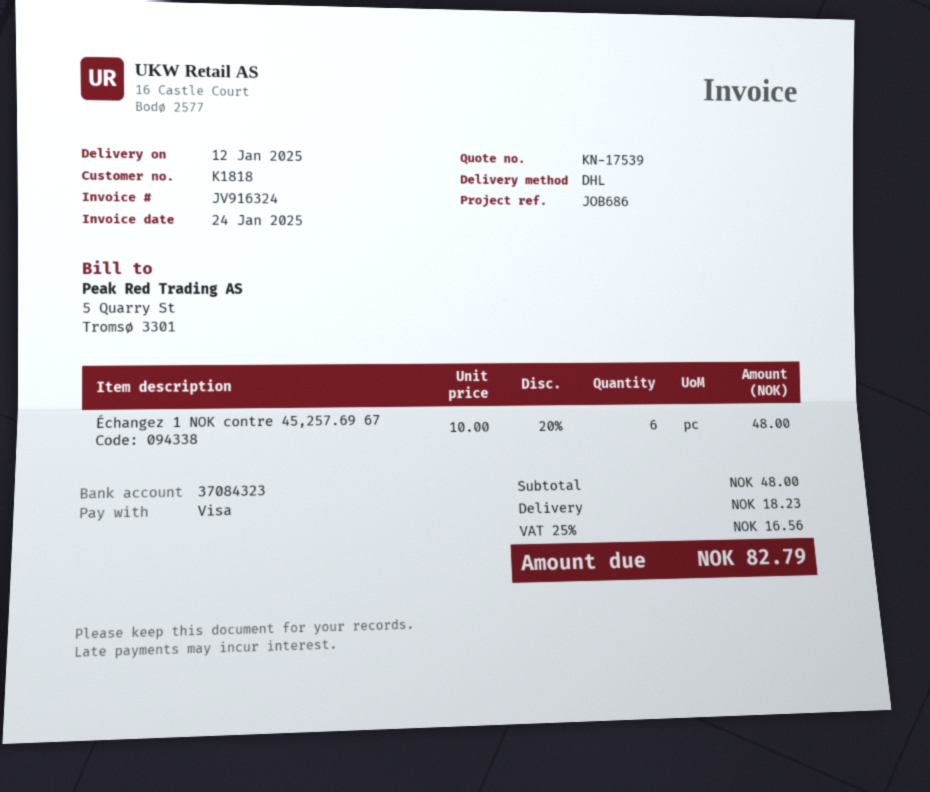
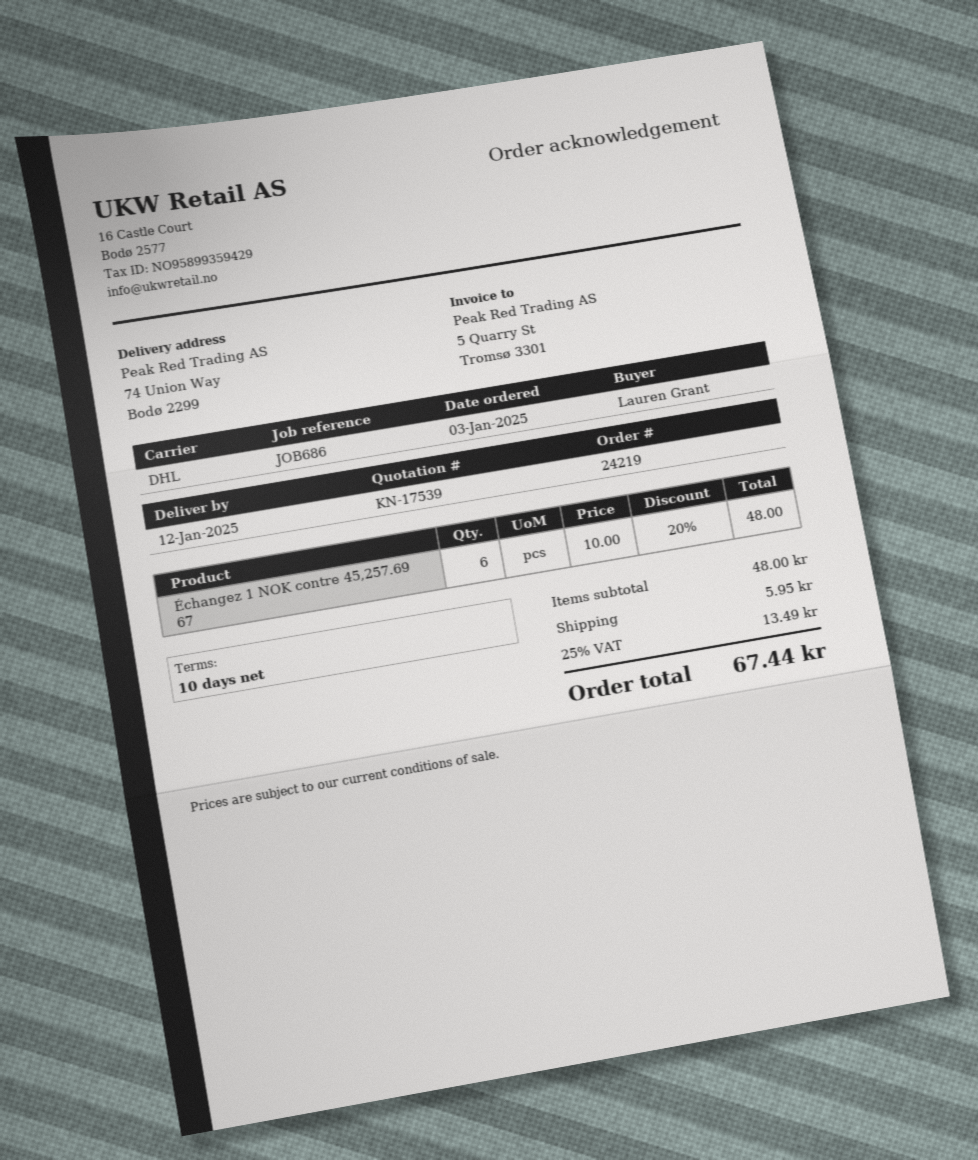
shipping: 18.23 -> 5.95
tax: 25% = 16.56 -> 25% = 13.49
total: 82.79 -> 67.44

